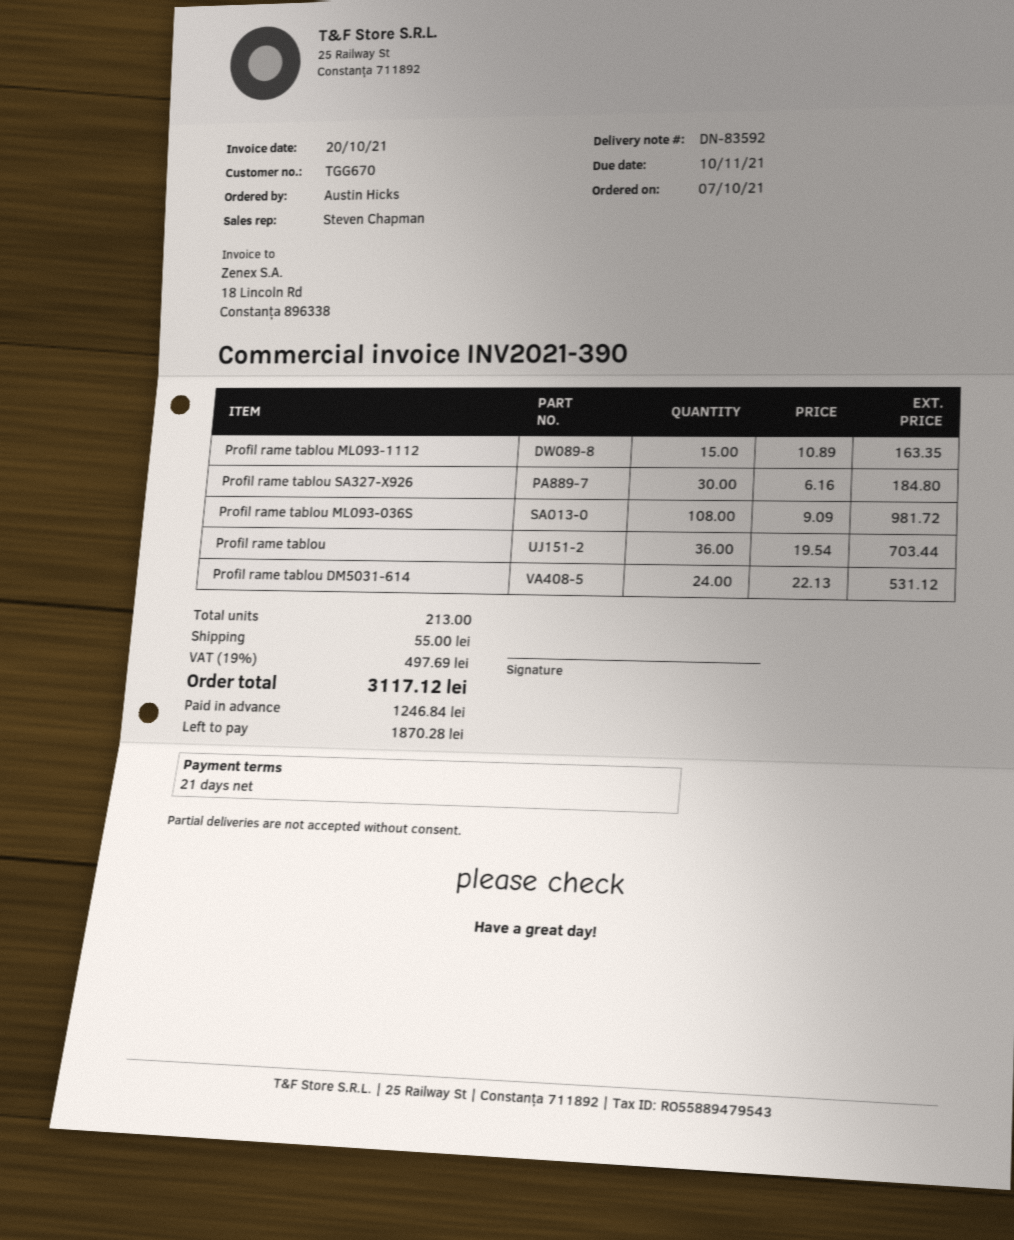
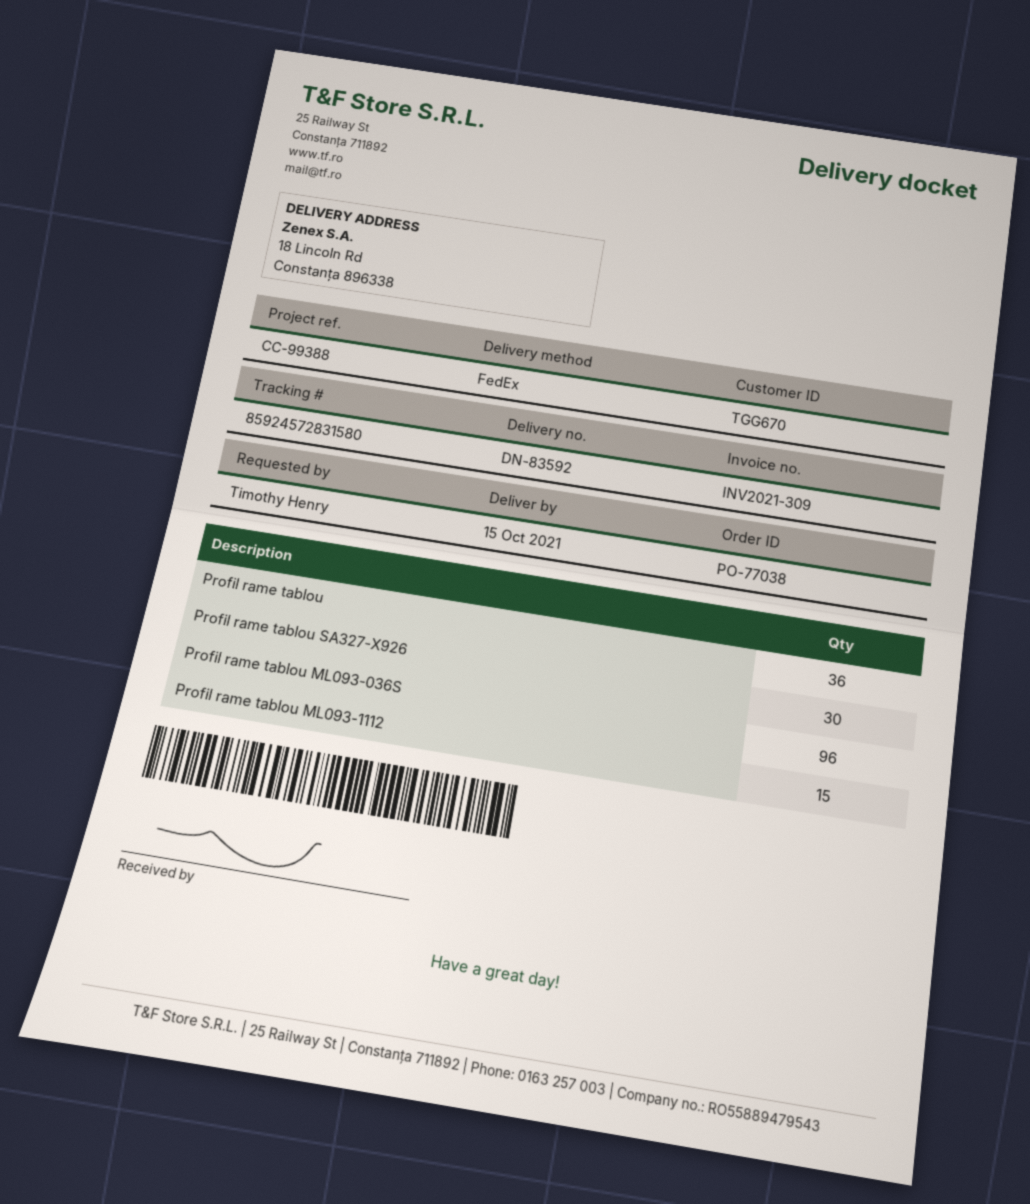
invoice number: INV2021-390 -> INV2021-309
ordered by: Austin Hicks -> Timothy Henry
Profil rame tablou ML093-036S: 108 -> 96
Profil rame tablou DM5031-614: 24 -> none

